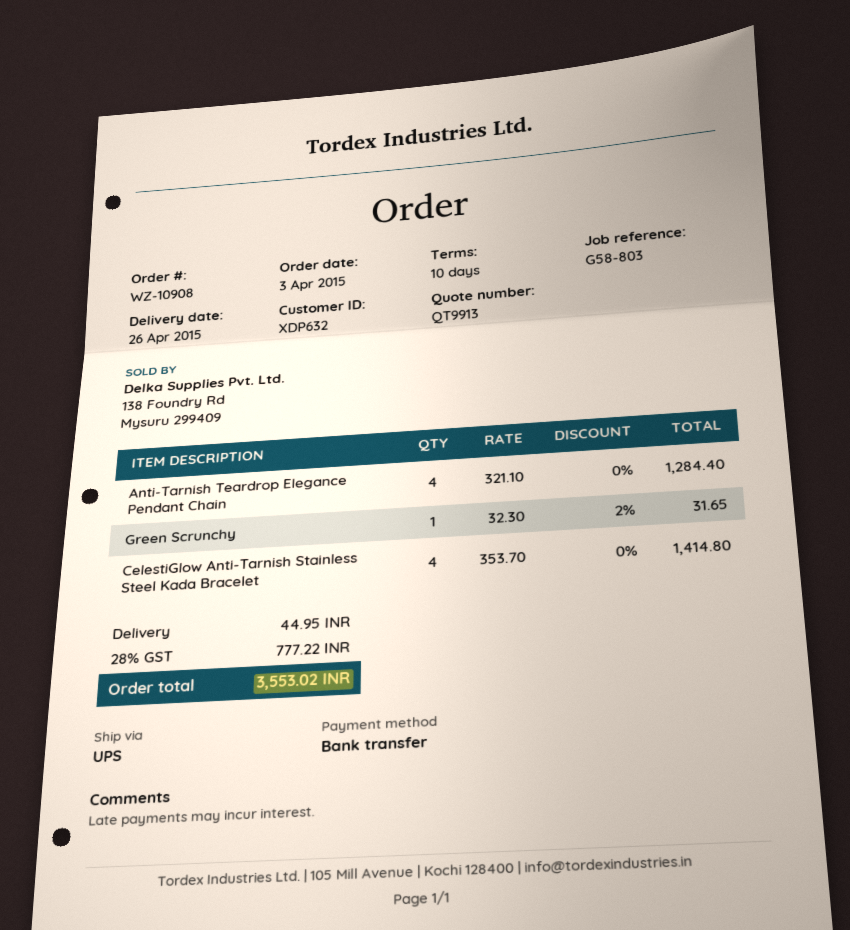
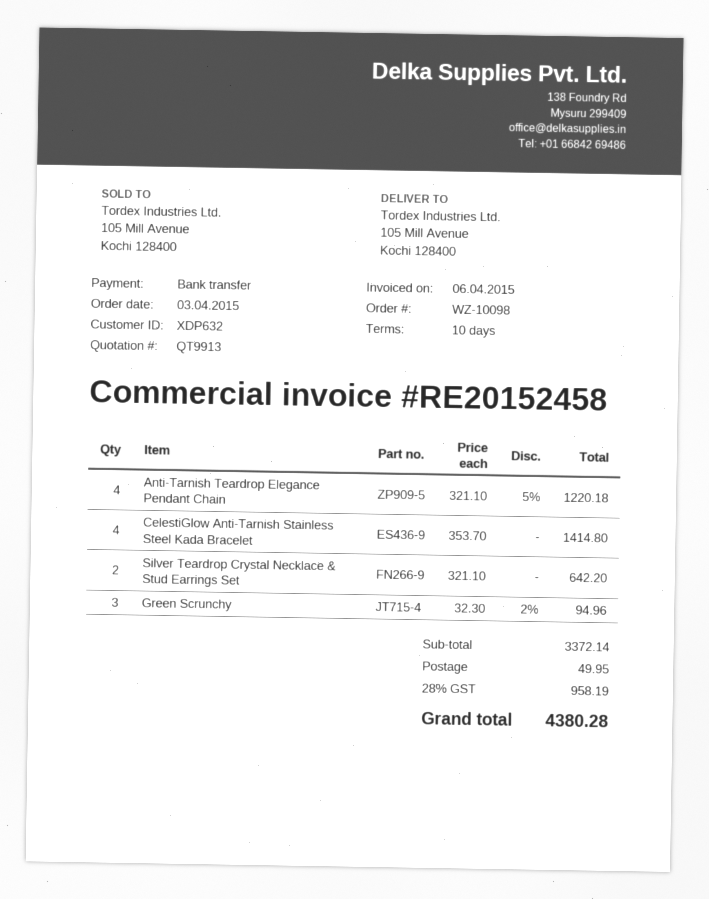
order number: WZ-10908 -> WZ-10098
Anti-Tarnish Teardrop Elegance Pendant Chain: 4 x 321.10 = 1284.40 -> 4 x 321.10 - 5% = 1220.18
Green Scrunchy: 1 x 32.30 - 2% = 31.65 -> 3 x 32.30 - 2% = 94.96
Silver Teardrop Crystal Necklace & Stud Earrings Set: none -> 2 x 321.10 = 642.20
shipping: 44.95 -> 49.95
tax: 28% = 777.22 -> 28% = 958.19
total: 3553.02 -> 4380.28

